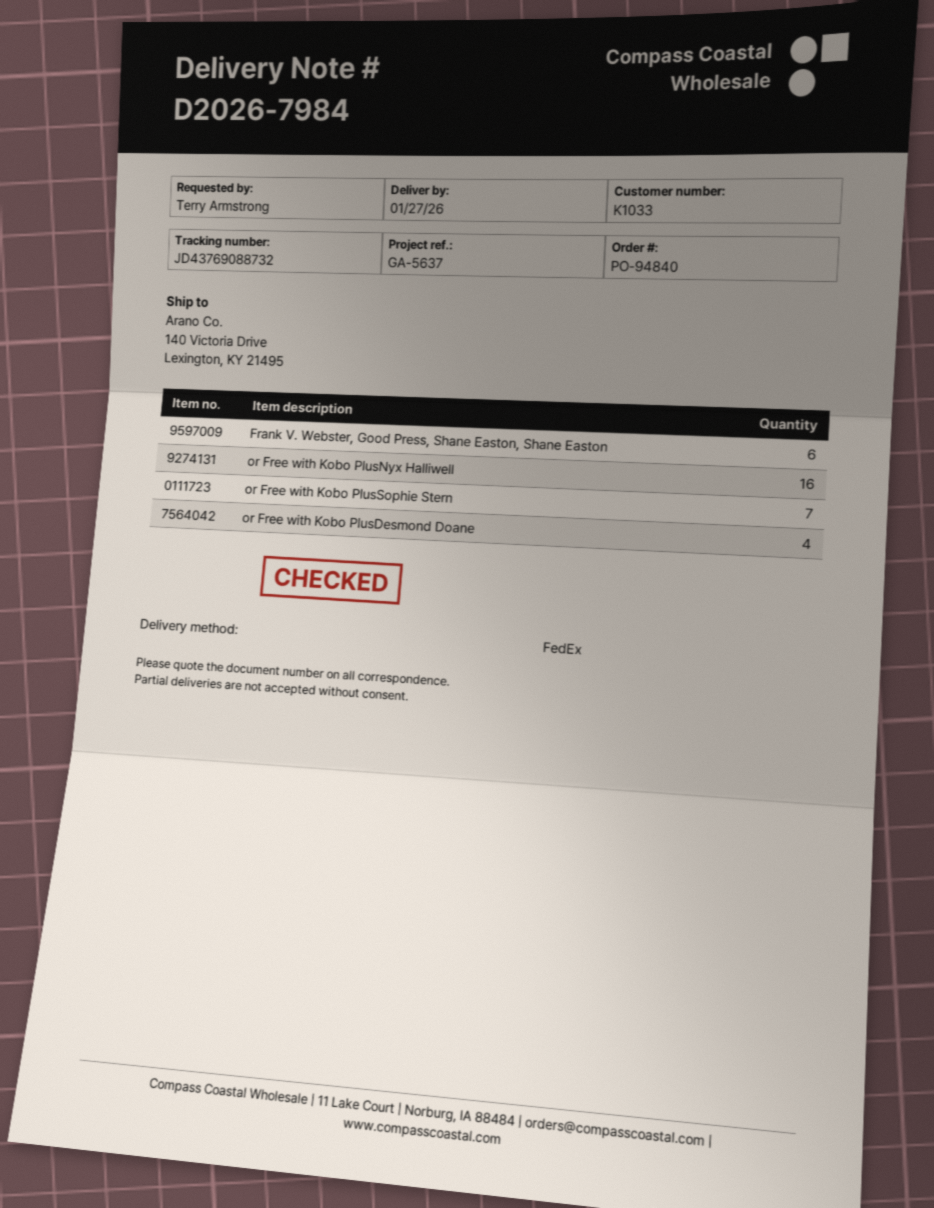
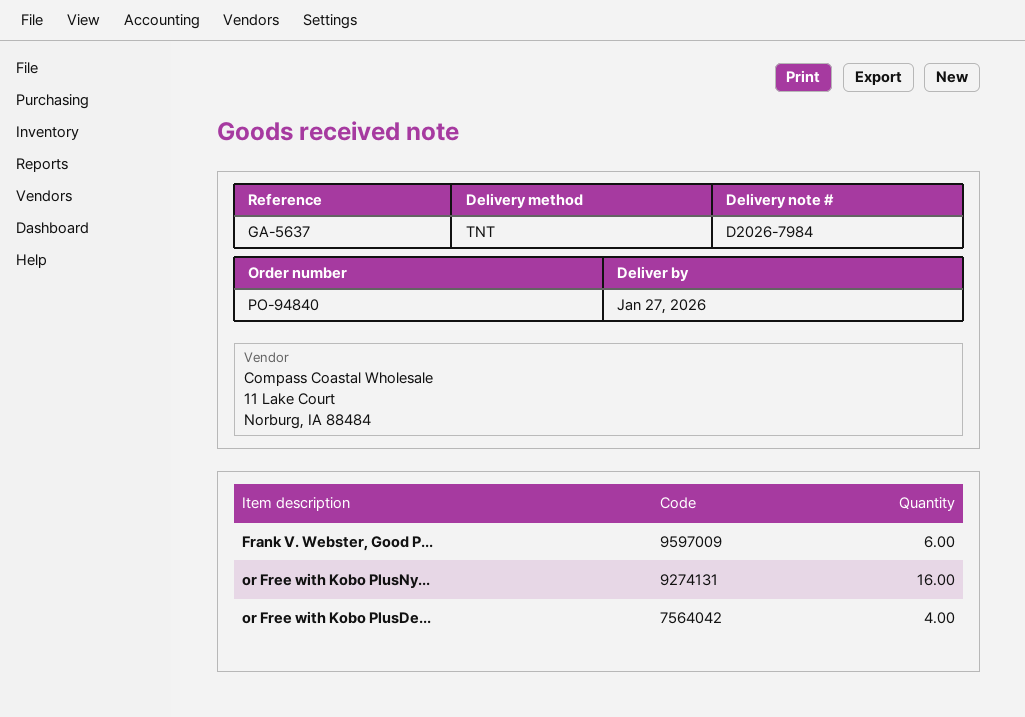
shipping method: FedEx -> TNT
or Free with Kobo PlusSophie Stern: 7 -> none

